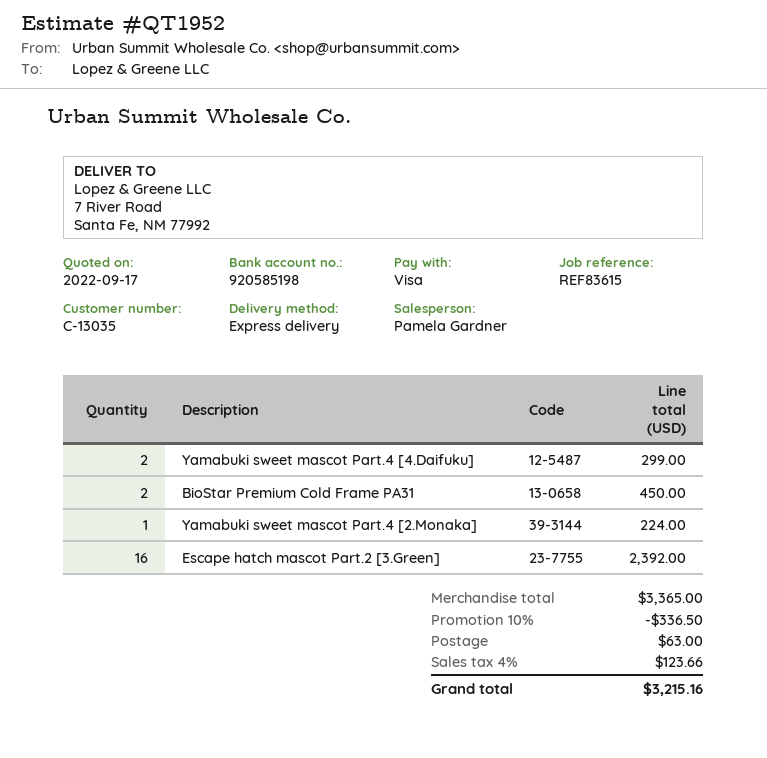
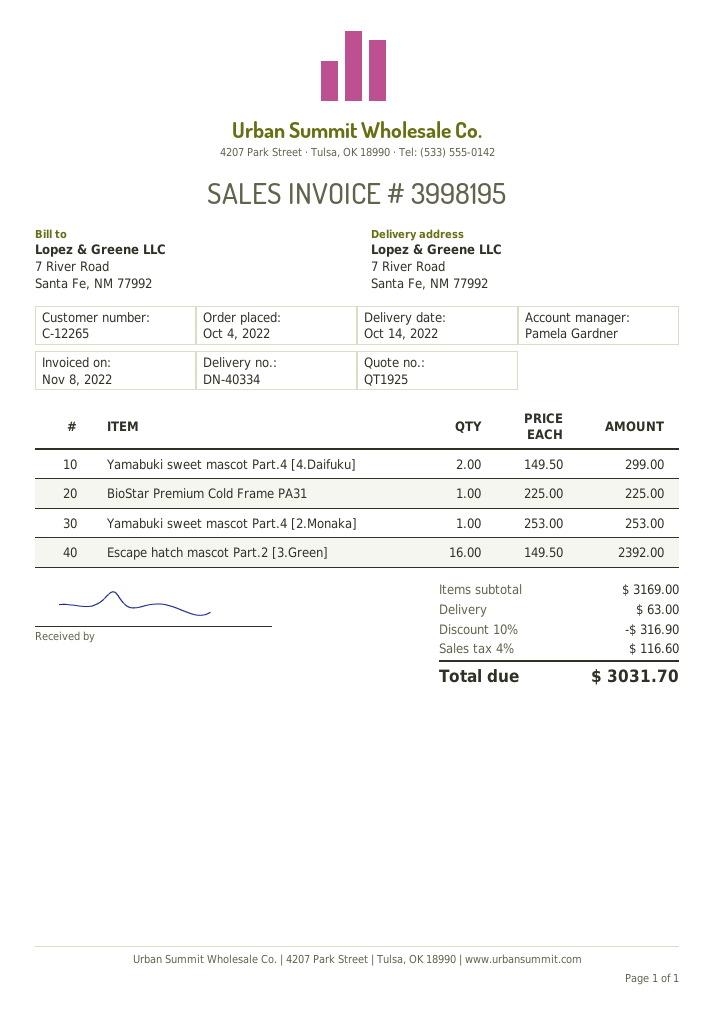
quote number: QT1952 -> QT1925
customer number: C-13035 -> C-12265
BioStar Premium Cold Frame PA31: 2 for 450.00 -> 1 for 225.00
Yamabuki sweet mascot Part.4 [2.Monaka]: 1 for 224.00 -> 1 for 253.00
subtotal: 3365.00 -> 3169.00
discount: 10% = 336.50 -> 10% = 316.90
tax: 4% = 123.66 -> 4% = 116.60
total: 3215.16 -> 3031.70

